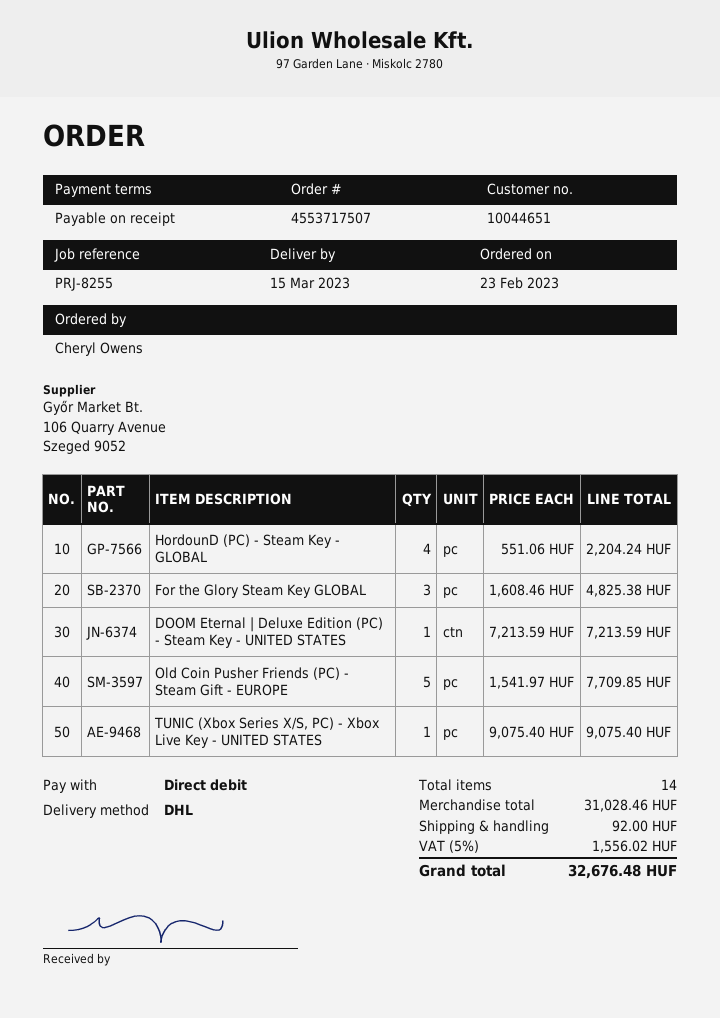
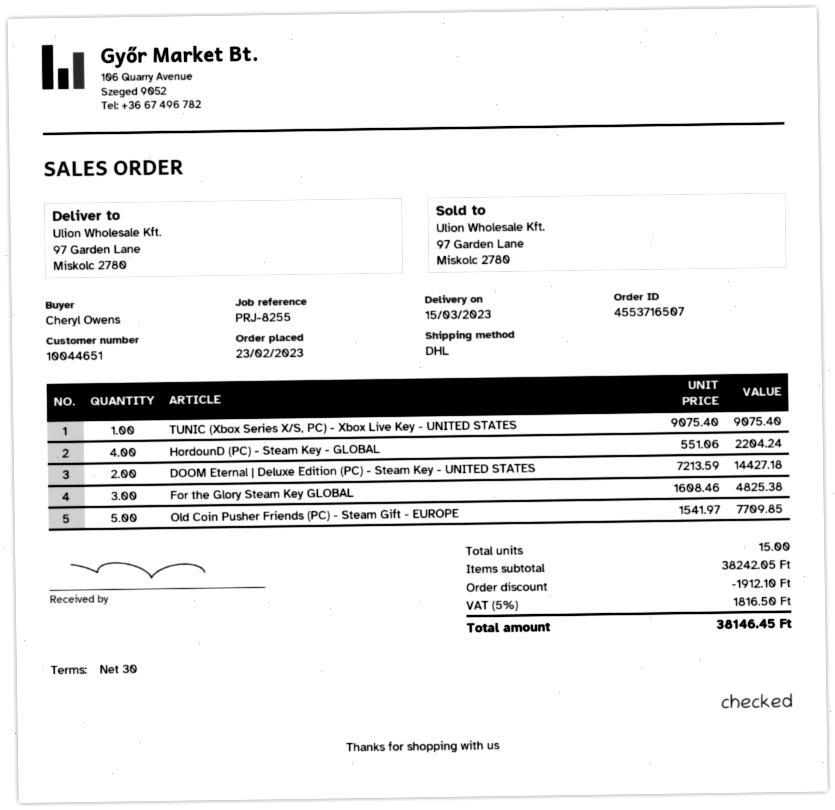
order number: 4553717507 -> 4553716507
payment terms: on receipt -> 30 days
DOOM Eternal | Deluxe Edition (PC) - Steam Key - UNITED STATES: 1 x 7213.59 = 7213.59 -> 2 x 7213.59 = 14427.18
total quantity: 14 -> 15
subtotal: 31028.46 -> 38242.05
discount: none -> 1912.10
shipping: 92.00 -> none
tax: 5% = 1556.02 -> 5% = 1816.50
total: 32676.48 -> 38146.45

